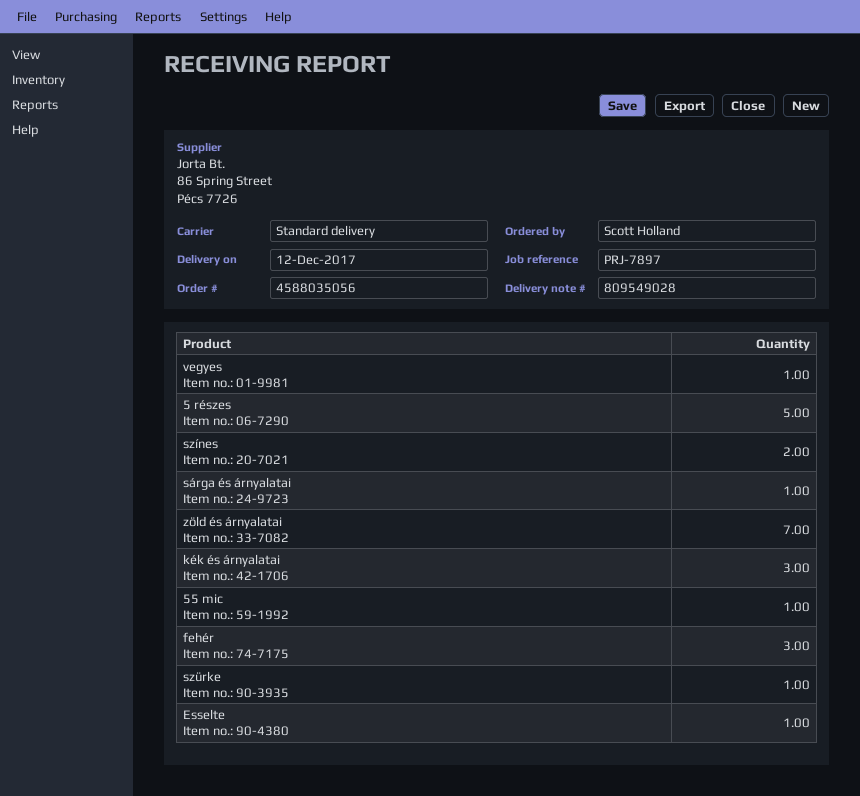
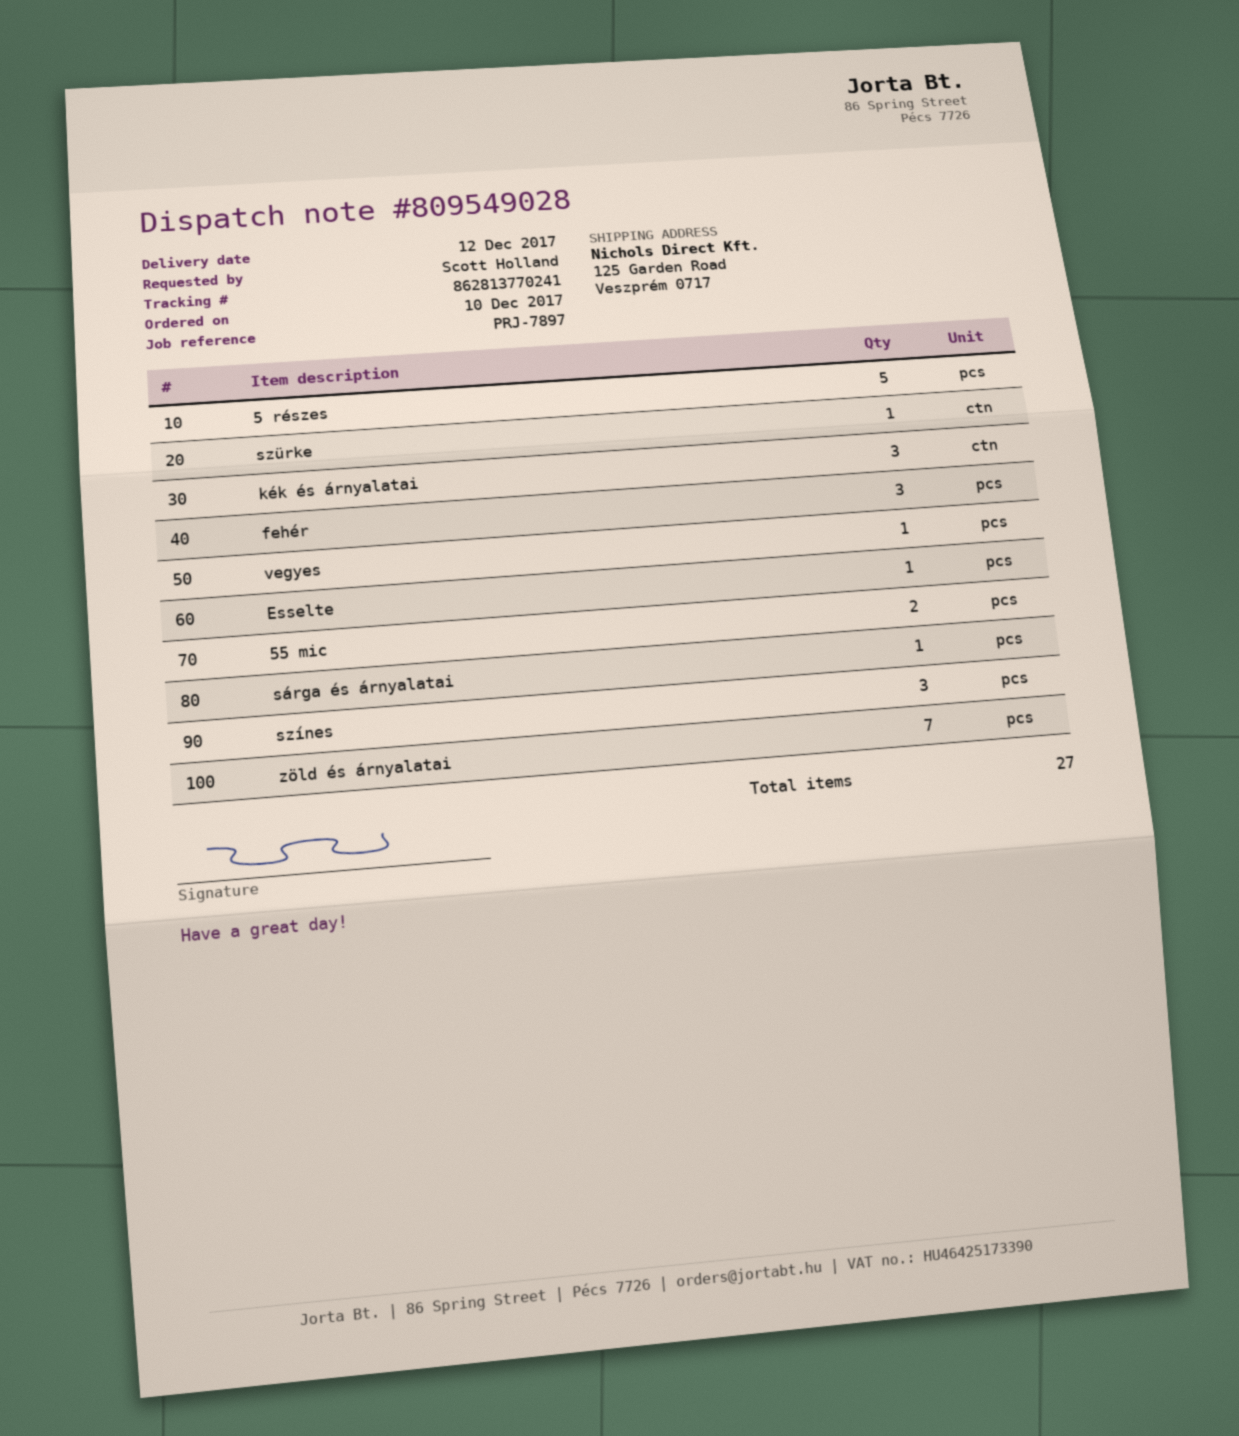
színes: 2 -> 3
55 mic: 1 -> 2

